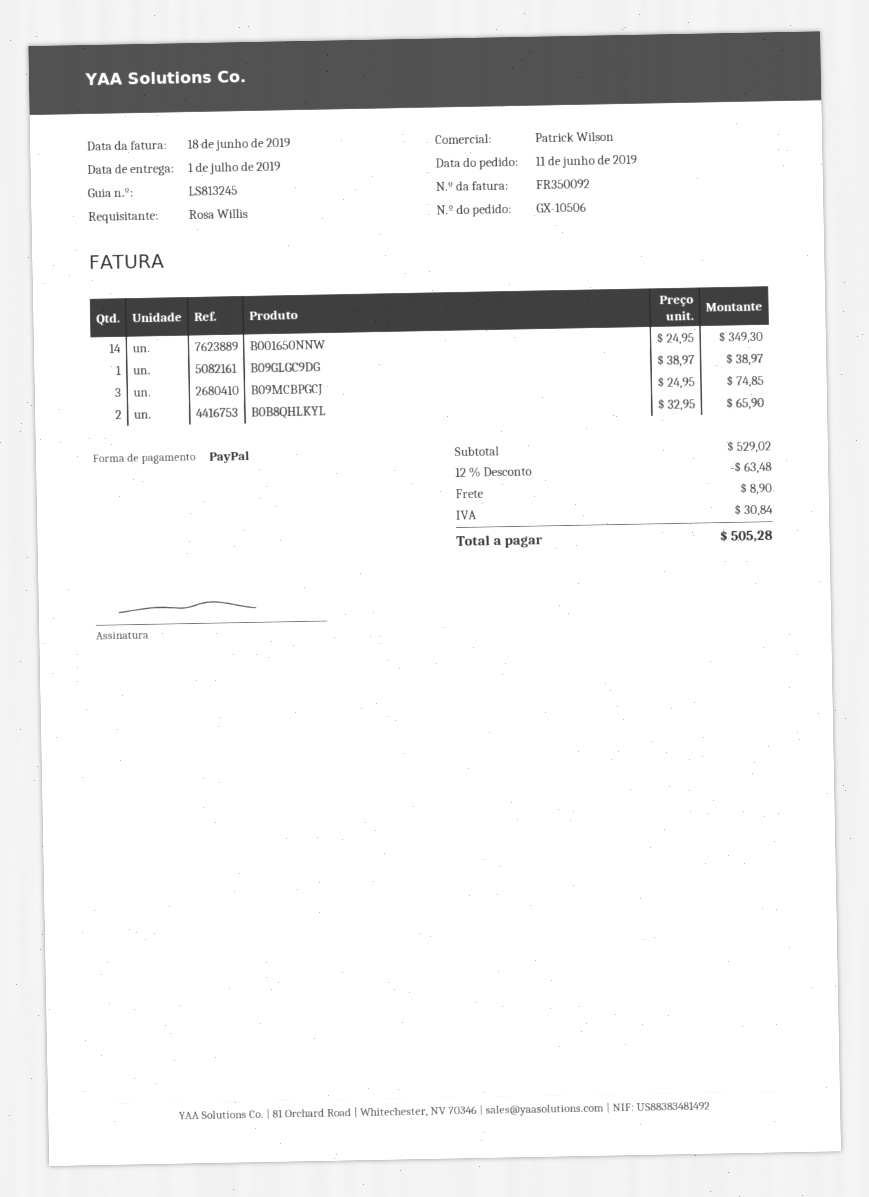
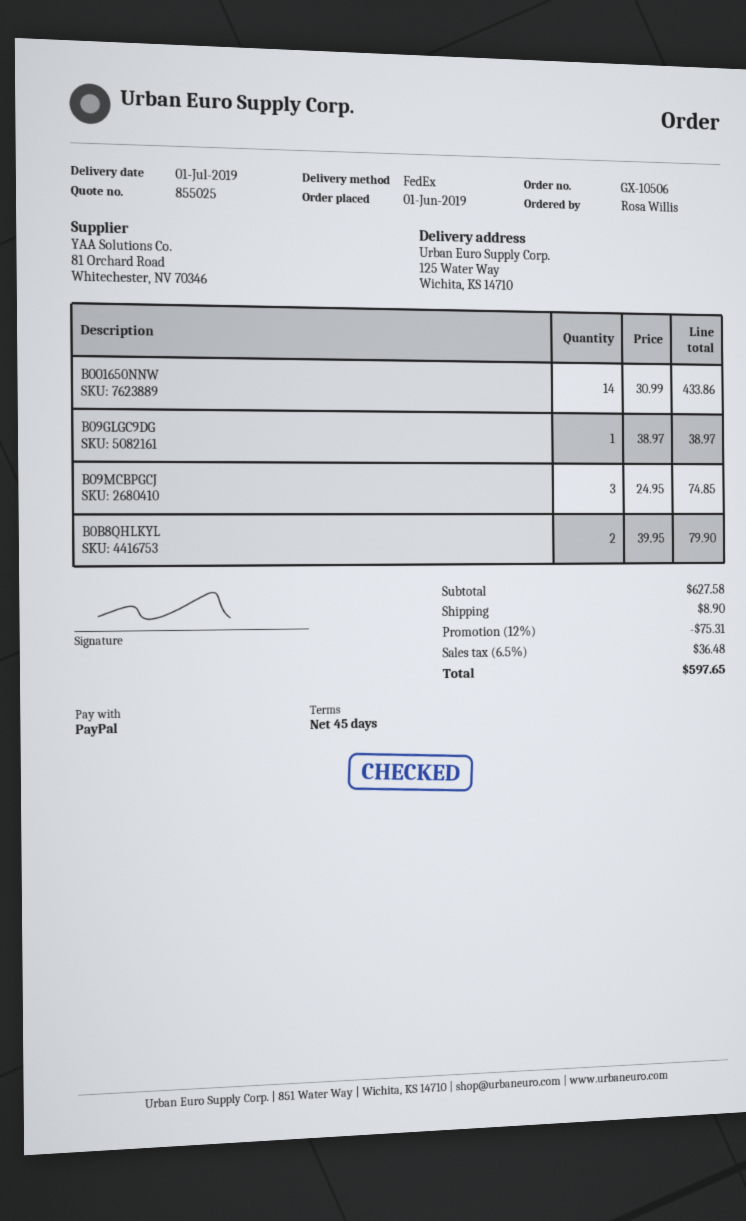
order date: 2019-06-11 -> 2019-06-01
B001650NNW: 14 x 24.95 = 349.30 -> 14 x 30.99 = 433.86
B0B8QHLKYL: 2 x 32.95 = 65.90 -> 2 x 39.95 = 79.90
subtotal: 529.02 -> 627.58
discount: 12% = 63.48 -> 12% = 75.31
tax: 30.84 -> 36.48
total: 505.28 -> 597.65

